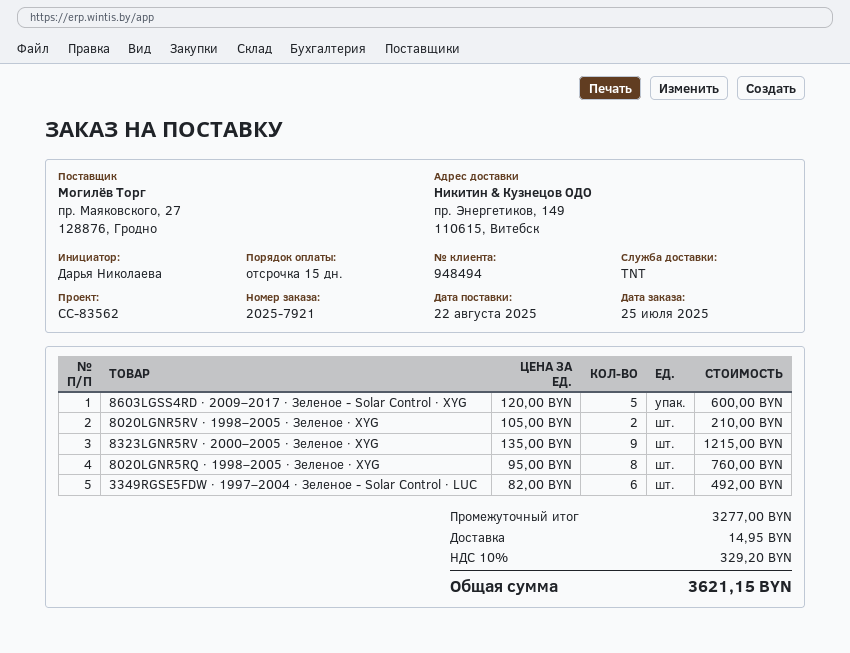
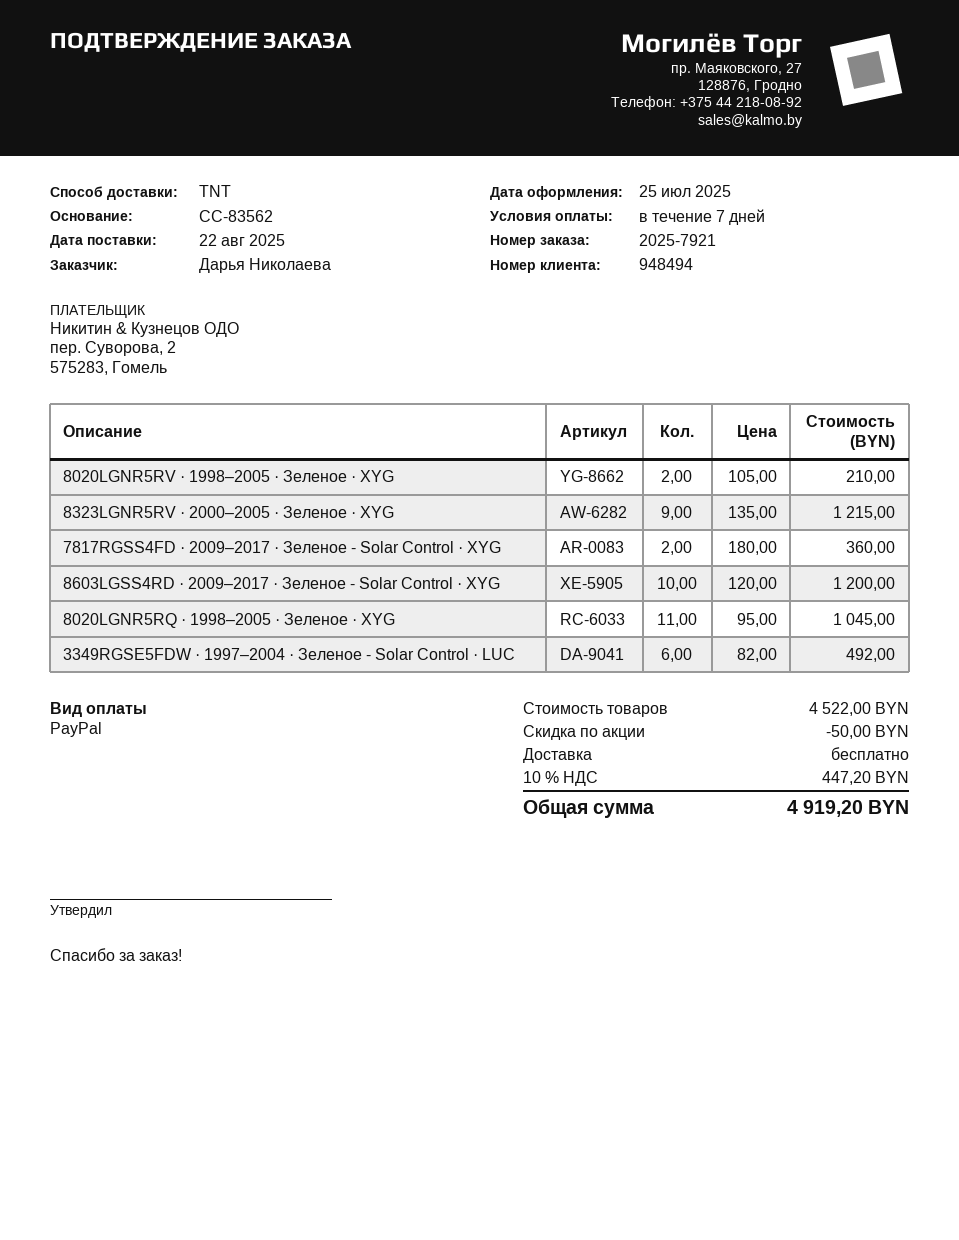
payment terms: 15 days -> 7 days
8603LGSS4RD · 2009–2017 · Зеленое - Solar Control · XYG: 5 x 120.00 = 600.00 -> 10 x 120.00 = 1200.00
8020LGNR5RQ · 1998–2005 · Зеленое · XYG: 8 x 95.00 = 760.00 -> 11 x 95.00 = 1045.00
7817RGSS4FD · 2009–2017 · Зеленое - Solar Control · XYG: none -> 2 x 180.00 = 360.00
subtotal: 3277.00 -> 4522.00
discount: none -> 50.00
shipping: 14.95 -> 0.00
tax: 10% = 329.20 -> 10% = 447.20
total: 3621.15 -> 4919.20

